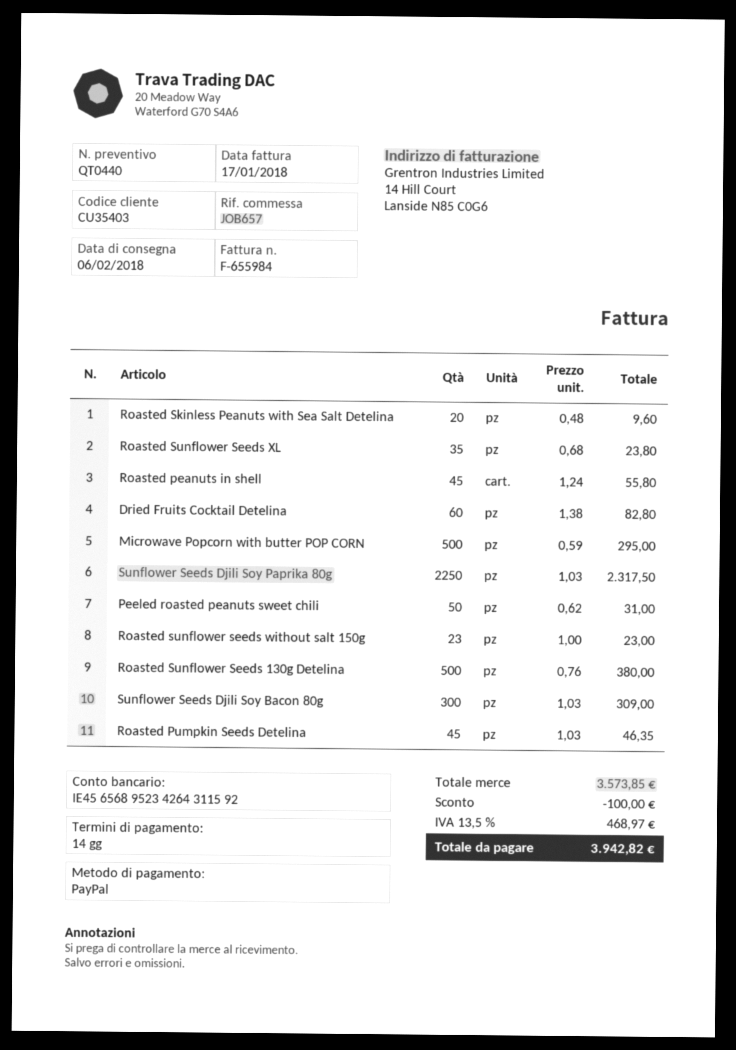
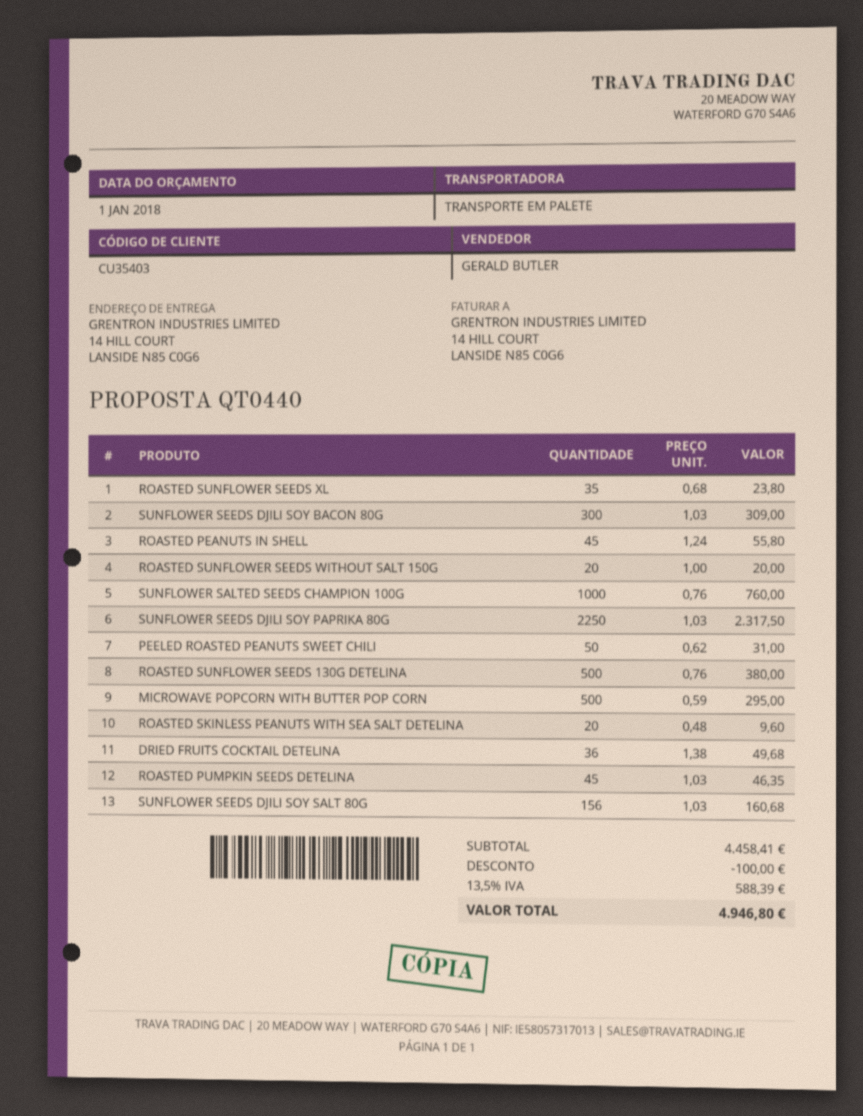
Dried Fruits Cocktail Detelina: 60 x 1.38 = 82.80 -> 36 x 1.38 = 49.68
Roasted sunflower seeds without salt 150g: 23 x 1.00 = 23.00 -> 20 x 1.00 = 20.00
SUNFLOWER SALTED SEEDS CHAMPION 100G: none -> 1000 x 0.76 = 760.00
SUNFLOWER SEEDS DJILI SOY SALT 80G: none -> 156 x 1.03 = 160.68
subtotal: 3573.85 -> 4458.41
tax: 13.5% = 468.97 -> 13.5% = 588.39
total: 3942.82 -> 4946.80

